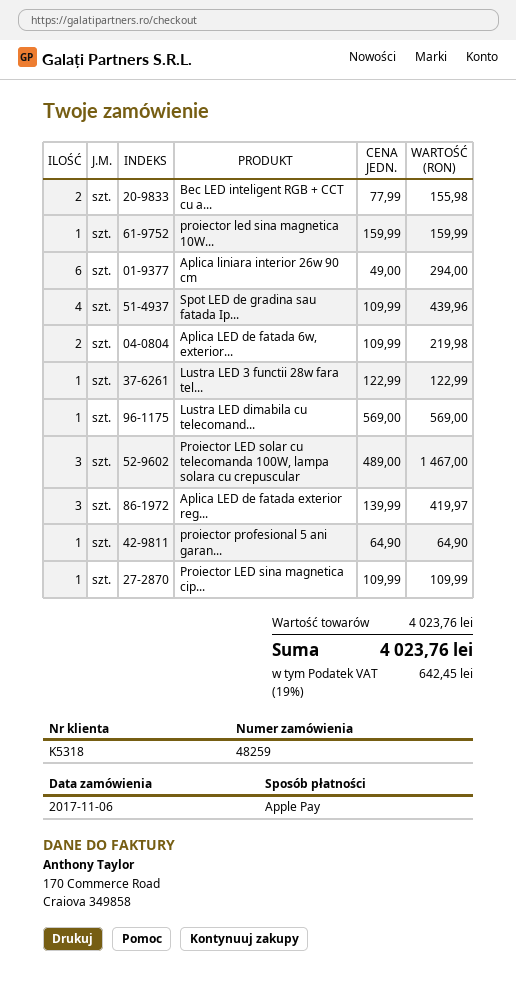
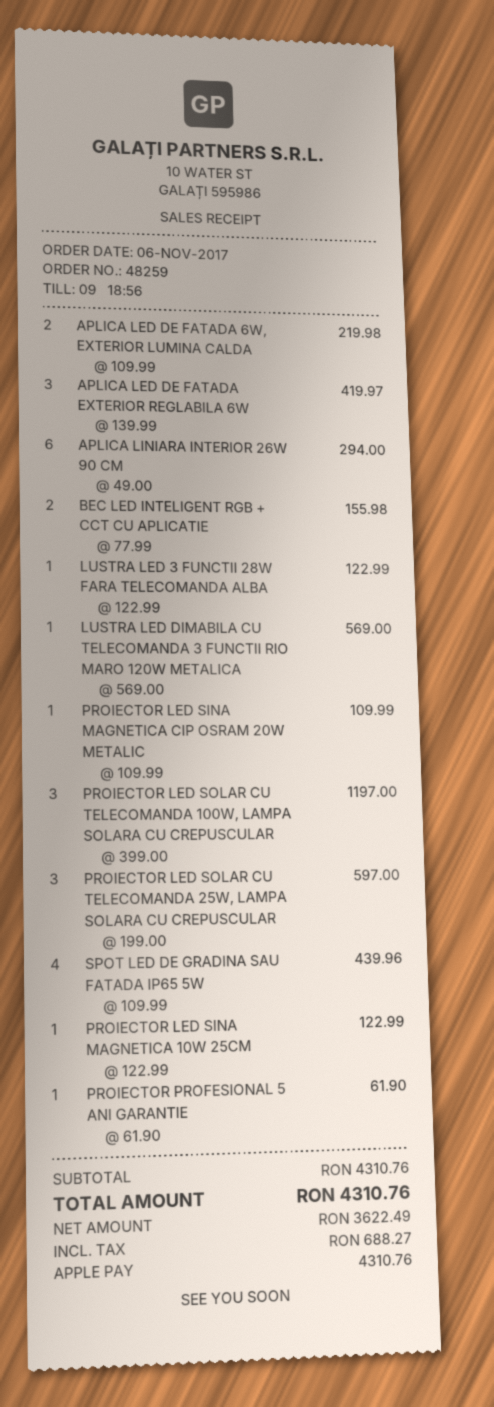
proiector led sina magnetica 10W...: 1 x 159.99 = 159.99 -> 1 x 122.99 = 122.99
Proiector LED solar cu telecomanda 100W, lampa solara cu crepuscular: 3 x 489.00 = 1467.00 -> 3 x 399.00 = 1197.00
proiector profesional 5 ani garan...: 1 x 64.90 = 64.90 -> 1 x 61.90 = 61.90
PROIECTOR LED SOLAR CU TELECOMANDA 25W, LAMPA SOLARA CU CREPUSCULAR: none -> 3 x 199.00 = 597.00
subtotal: 4023.76 -> 4310.76
tax: 642.45 -> 688.27
total: 4023.76 -> 4310.76

